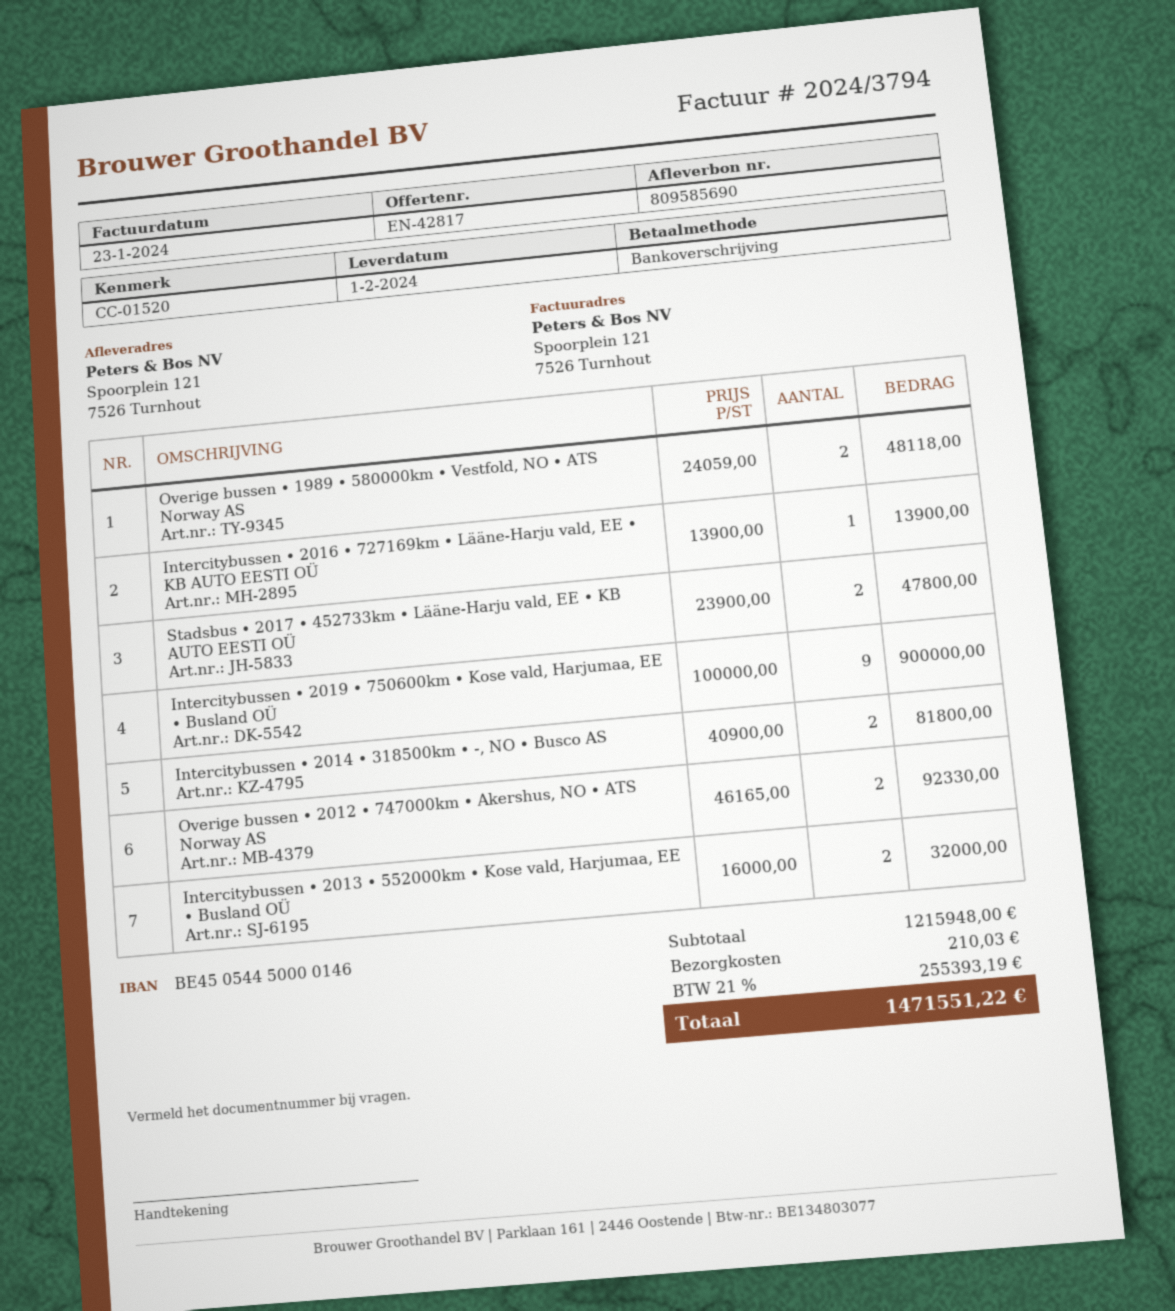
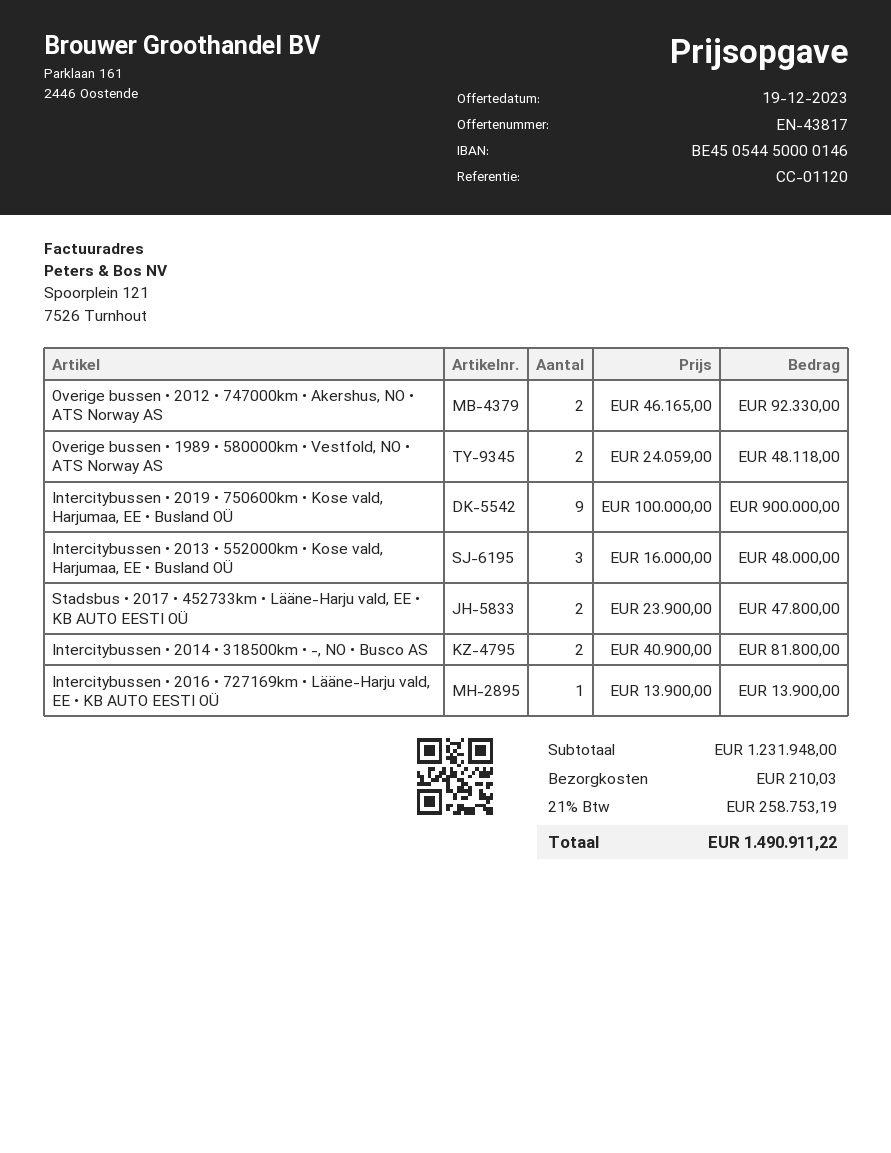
quote number: EN-42817 -> EN-43817
reference: CC-01520 -> CC-01120
Intercitybussen • 2013 • 552000km • Kose vald, Harjumaa, EE • Busland OÜ: 2 x 16000.00 = 32000.00 -> 3 x 16000.00 = 48000.00
subtotal: 1215948.00 -> 1231948.00
tax: 21% = 255393.19 -> 21% = 258753.19
total: 1471551.22 -> 1490911.22

